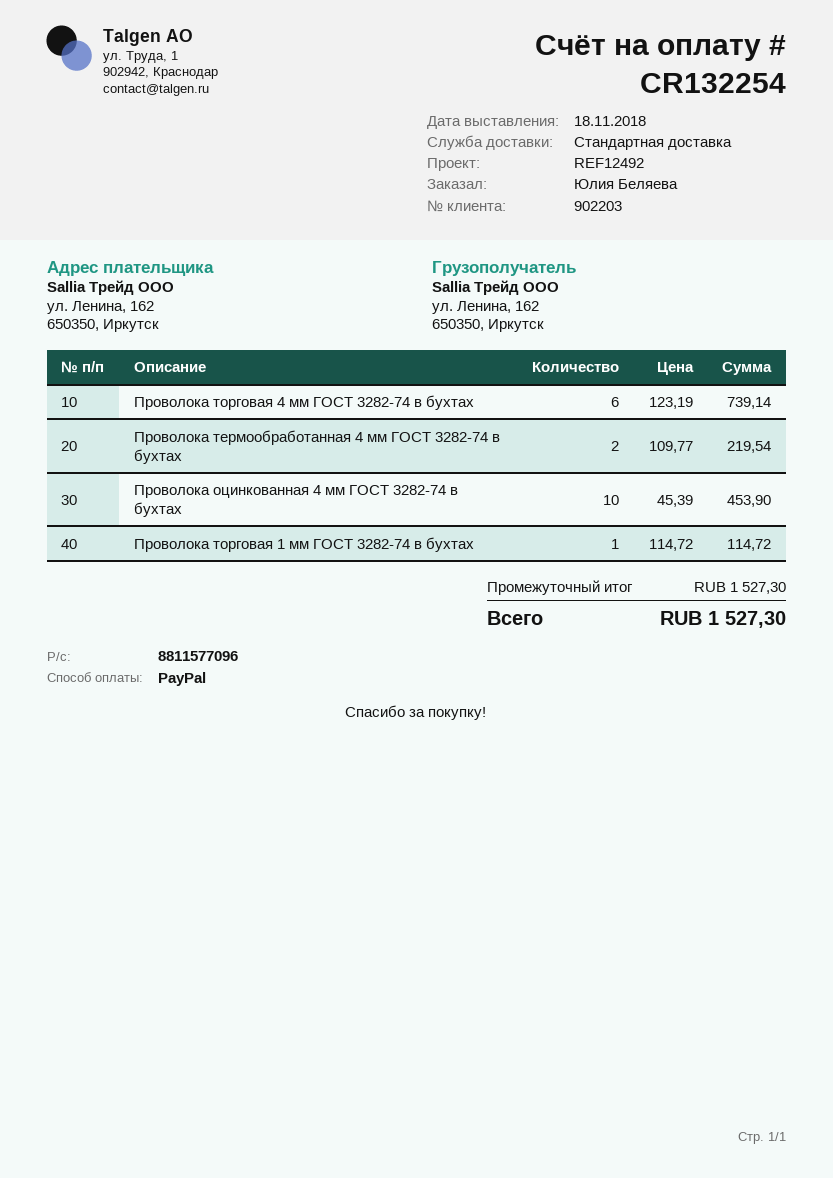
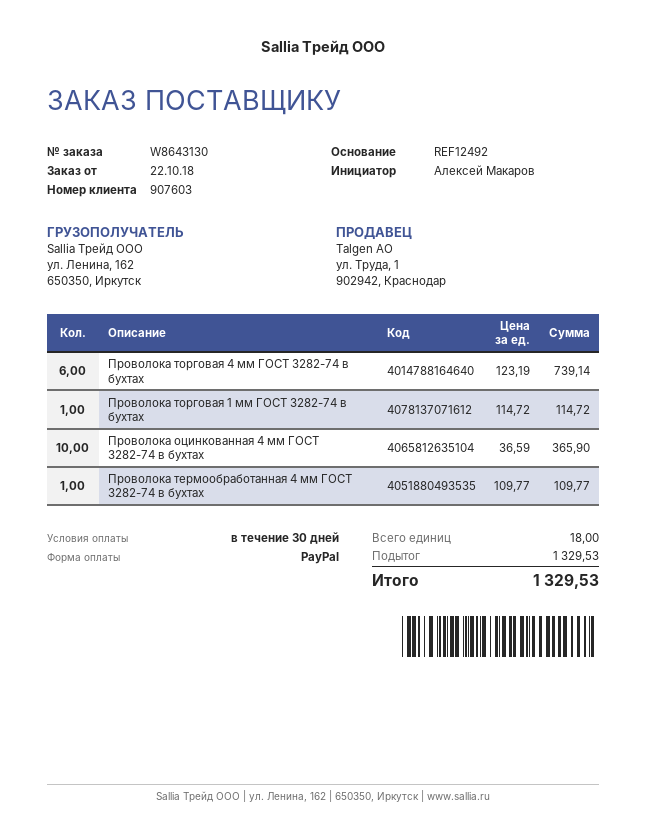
customer number: 902203 -> 907603
ordered by: Юлия Беляева -> Алексей Макаров
Проволока термообработанная 4 мм ГОСТ 3282-74 в бухтах: 2 x 109.77 = 219.54 -> 1 x 109.77 = 109.77
Проволока оцинкованная 4 мм ГОСТ 3282-74 в бухтах: 10 x 45.39 = 453.90 -> 10 x 36.59 = 365.90
subtotal: 1527.30 -> 1329.53
total: 1527.30 -> 1329.53

